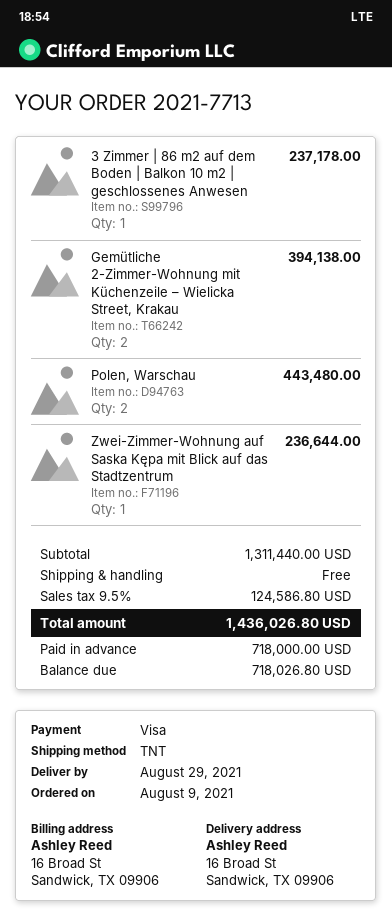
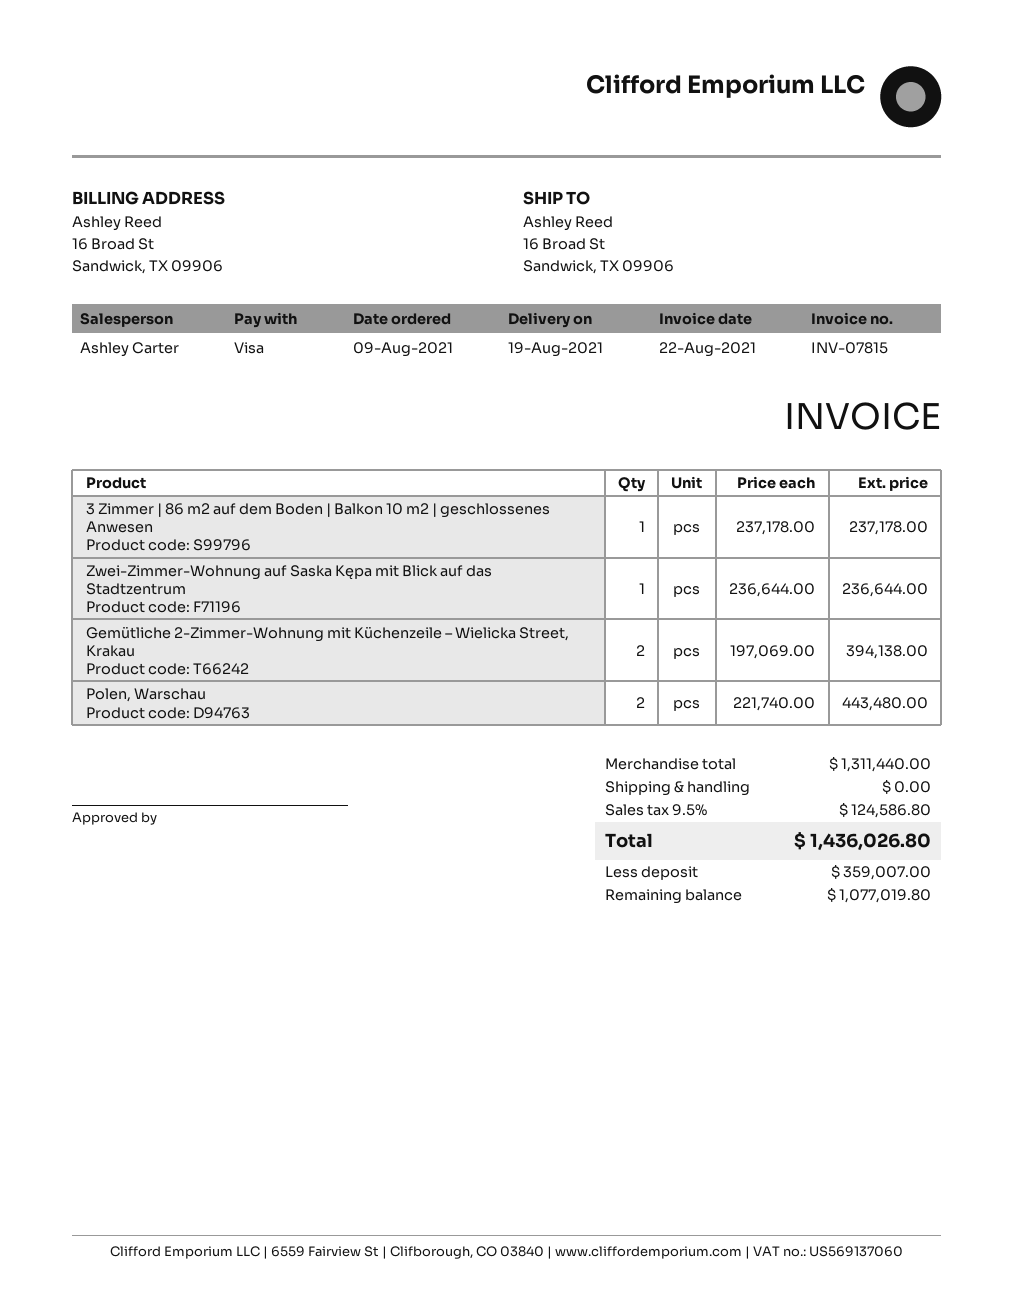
delivery date: 2021-08-29 -> 2021-08-19
deposit: 718000.00 -> 359007.00
balance: 718026.80 -> 1077019.80

